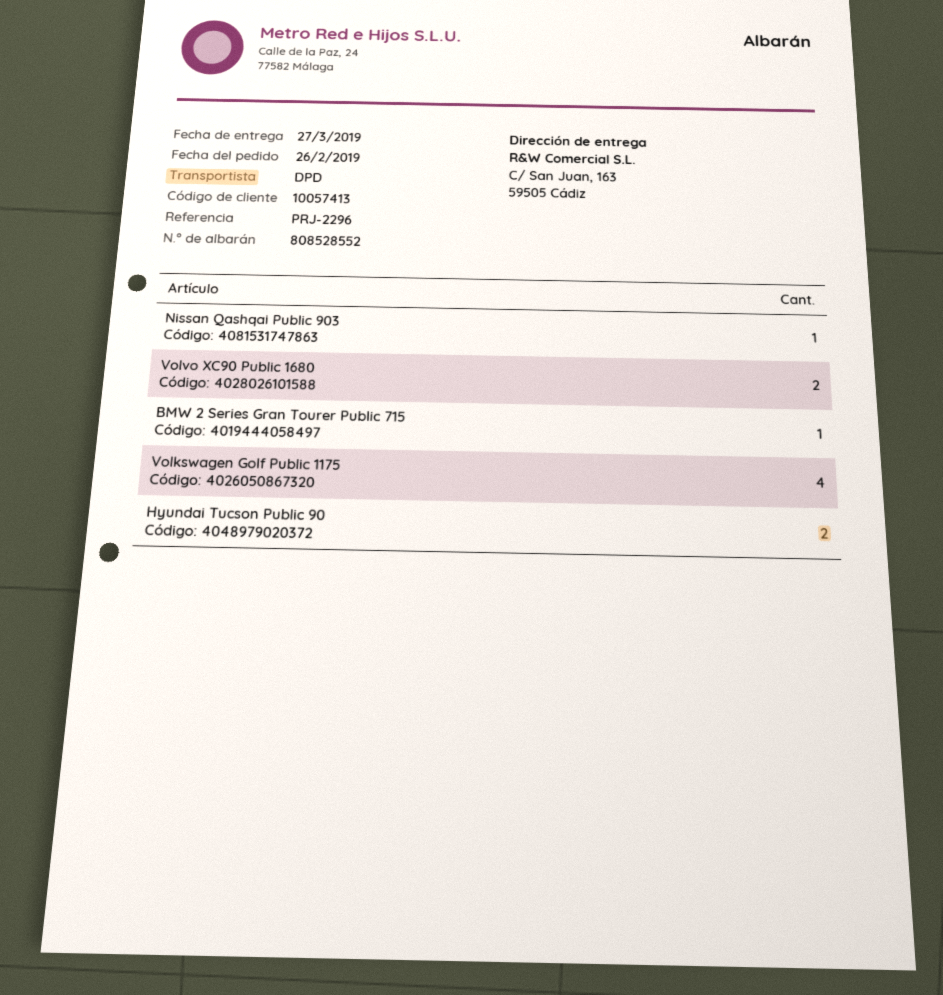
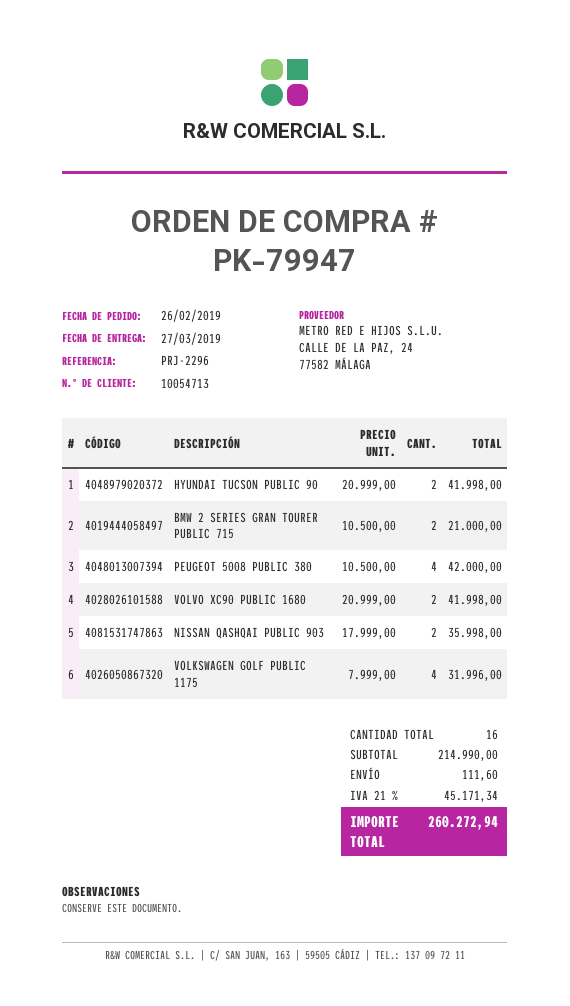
customer number: 10057413 -> 10054713
Nissan Qashqai Public 903: 1 -> 2
BMW 2 Series Gran Tourer Public 715: 1 -> 2
PEUGEOT 5008 PUBLIC 380: none -> 4

